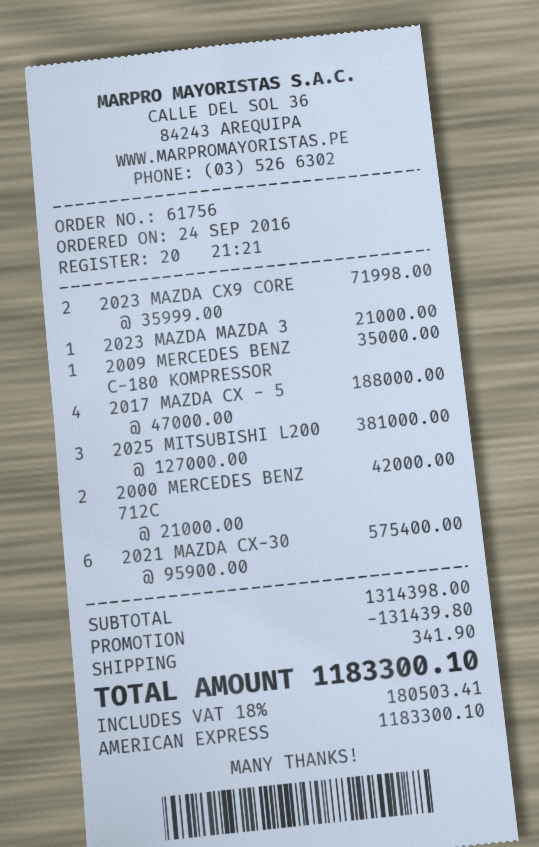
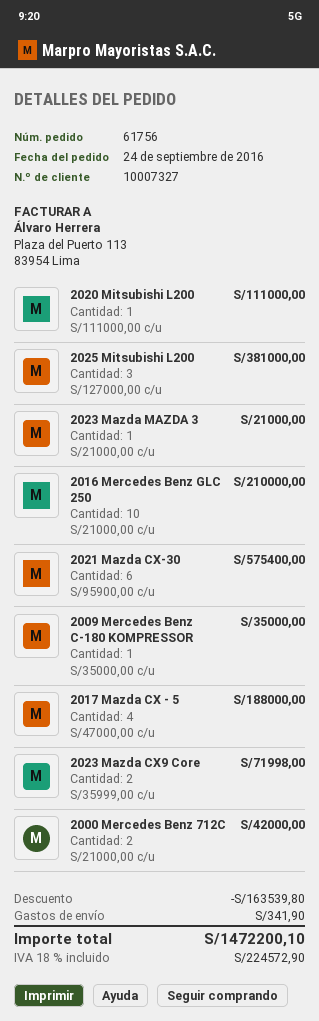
2020 Mitsubishi L200: none -> 1 x 111000.00 = 111000.00
2016 Mercedes Benz GLC 250: none -> 10 x 21000.00 = 210000.00
discount: 131439.80 -> 163539.80
tax: 18% = 180503.41 -> 18% = 224572.90
total: 1183300.10 -> 1472200.10

